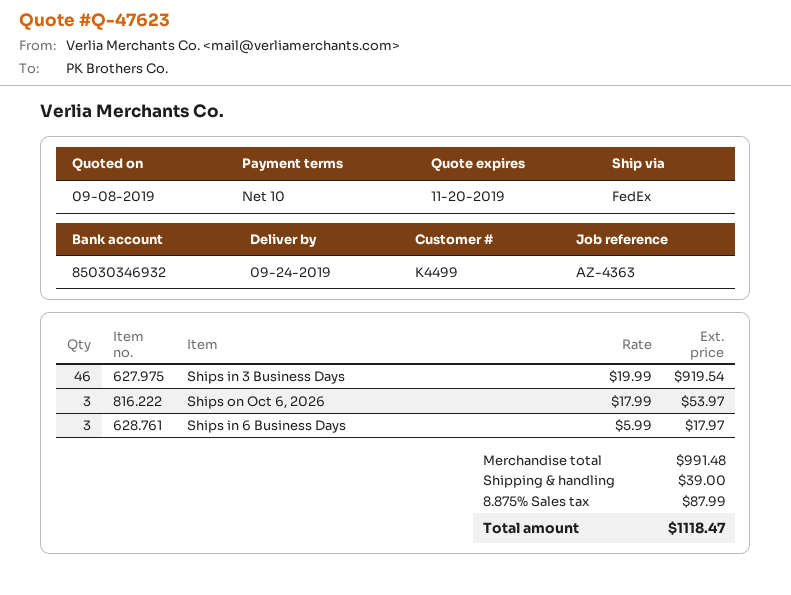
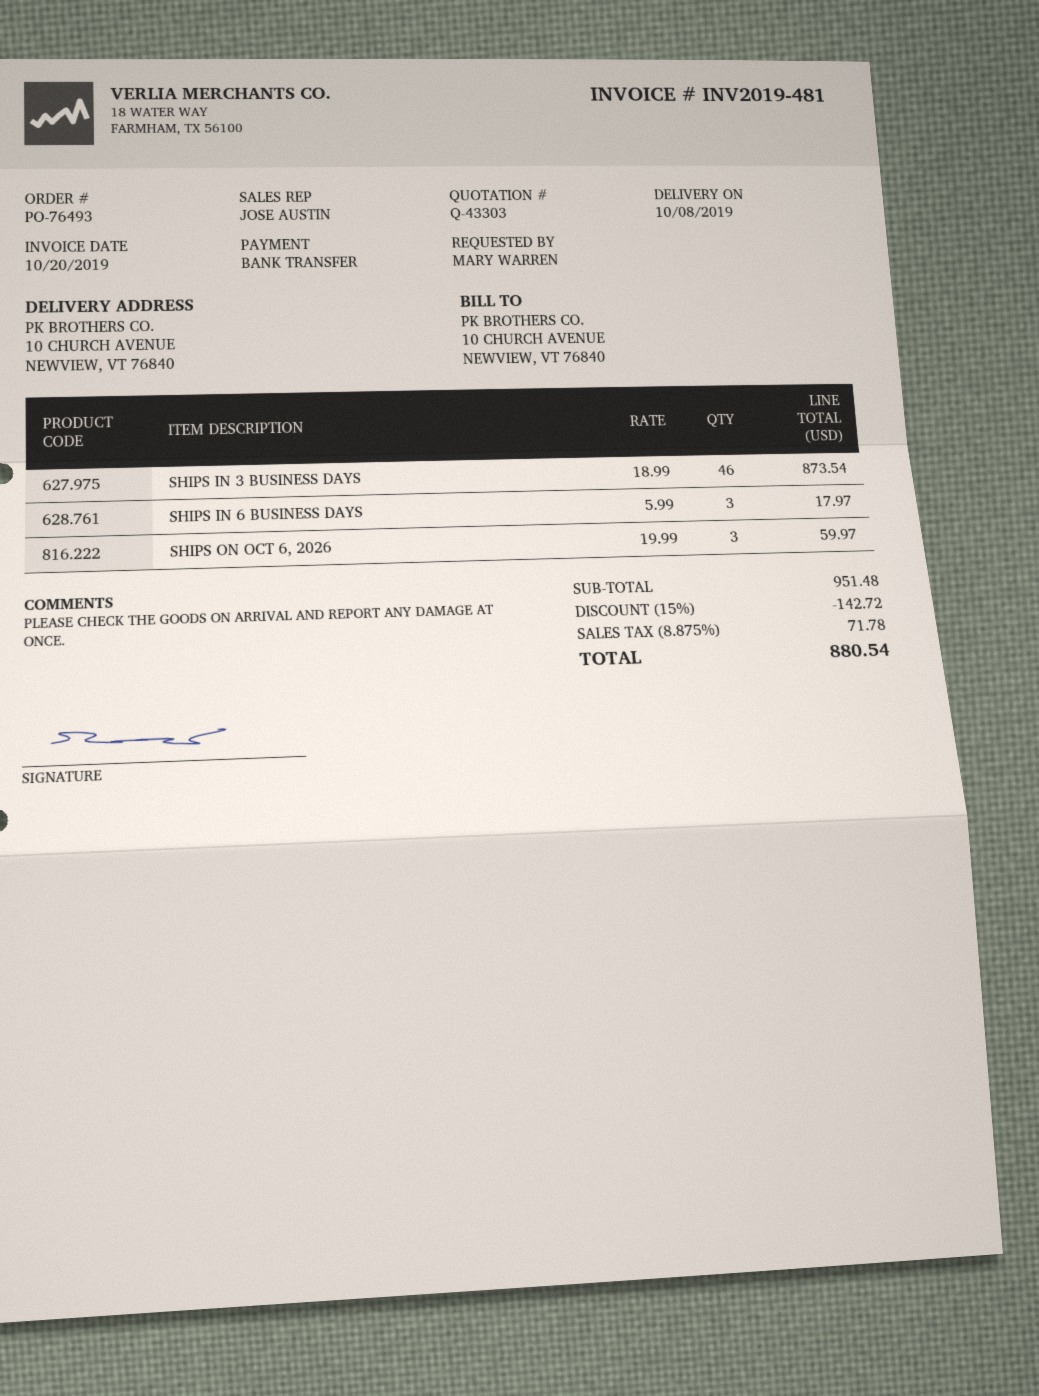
quote number: Q-47623 -> Q-43303
delivery date: 2019-09-24 -> 2019-10-08
Ships in 3 Business Days: 46 x 19.99 = 919.54 -> 46 x 18.99 = 873.54
Ships on Oct 6, 2026: 3 x 17.99 = 53.97 -> 3 x 19.99 = 59.97
subtotal: 991.48 -> 951.48
discount: none -> 15% = 142.72
shipping: 39.00 -> none
tax: 8.875% = 87.99 -> 8.875% = 71.78
total: 1118.47 -> 880.54

